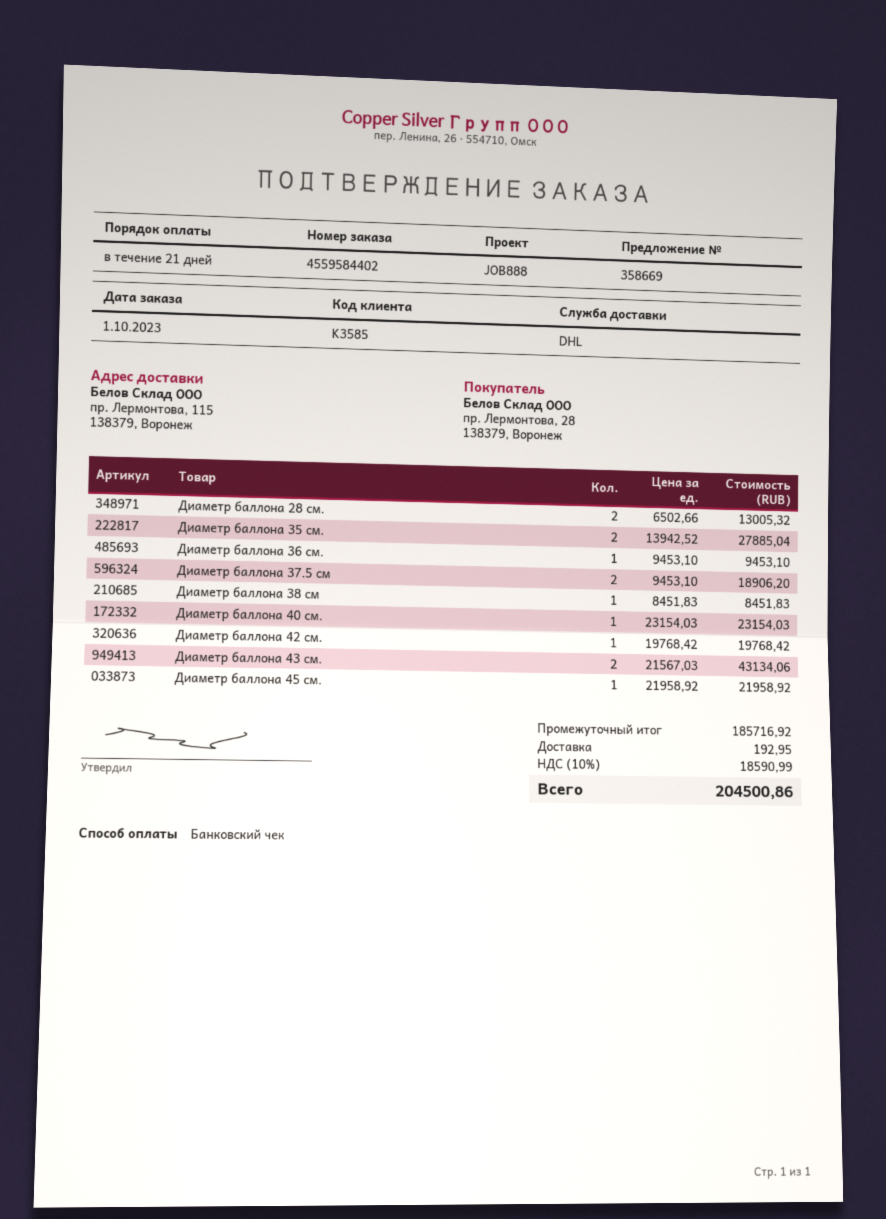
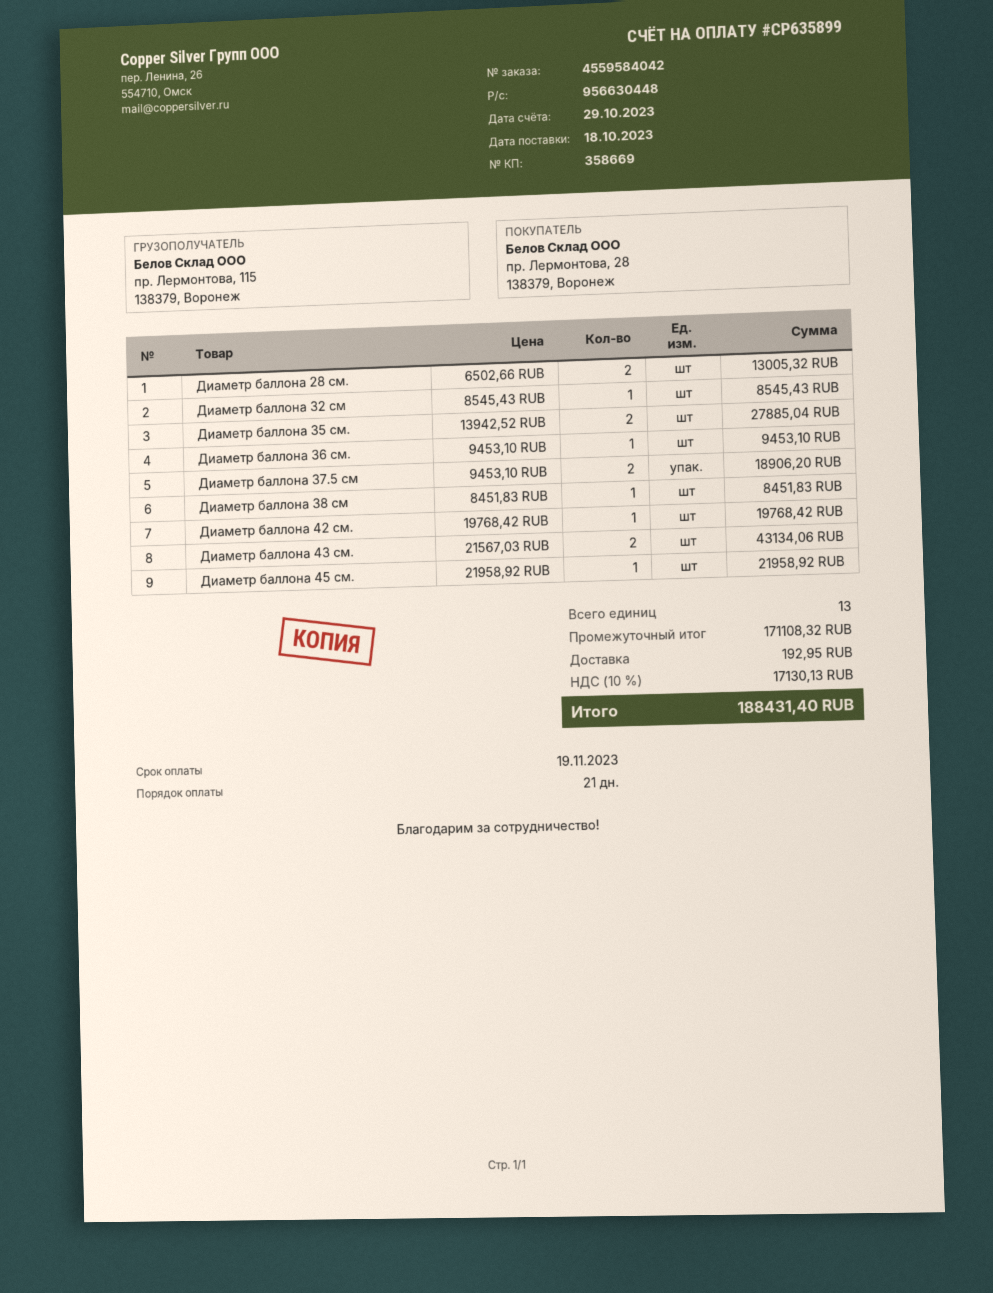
order number: 4559584402 -> 4559584042
Диаметр баллона 40 см.: 1 x 23154.03 = 23154.03 -> none
Диаметр баллона 32 см: none -> 1 x 8545.43 = 8545.43
subtotal: 185716.92 -> 171108.32
tax: 10% = 18590.99 -> 10% = 17130.13
total: 204500.86 -> 188431.40

